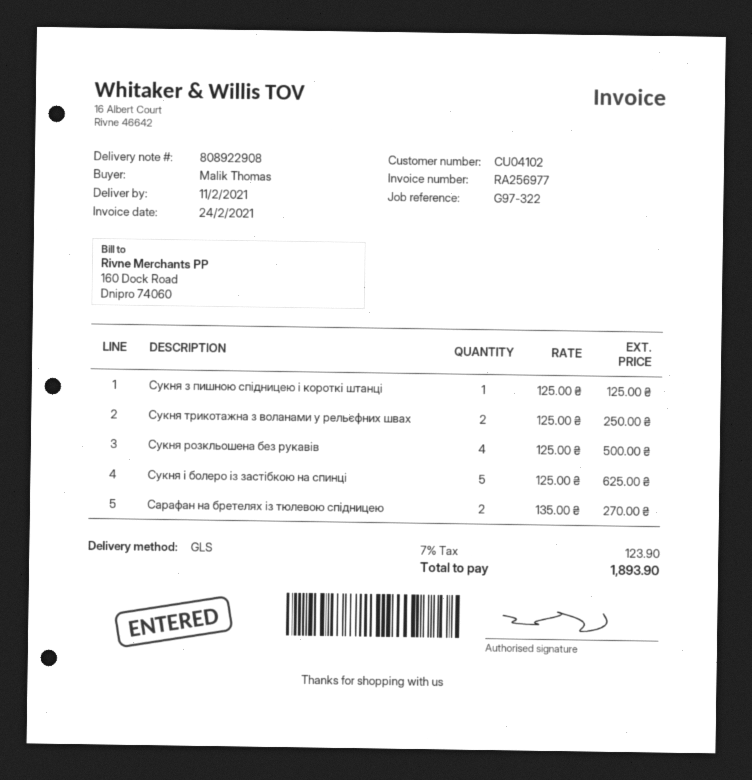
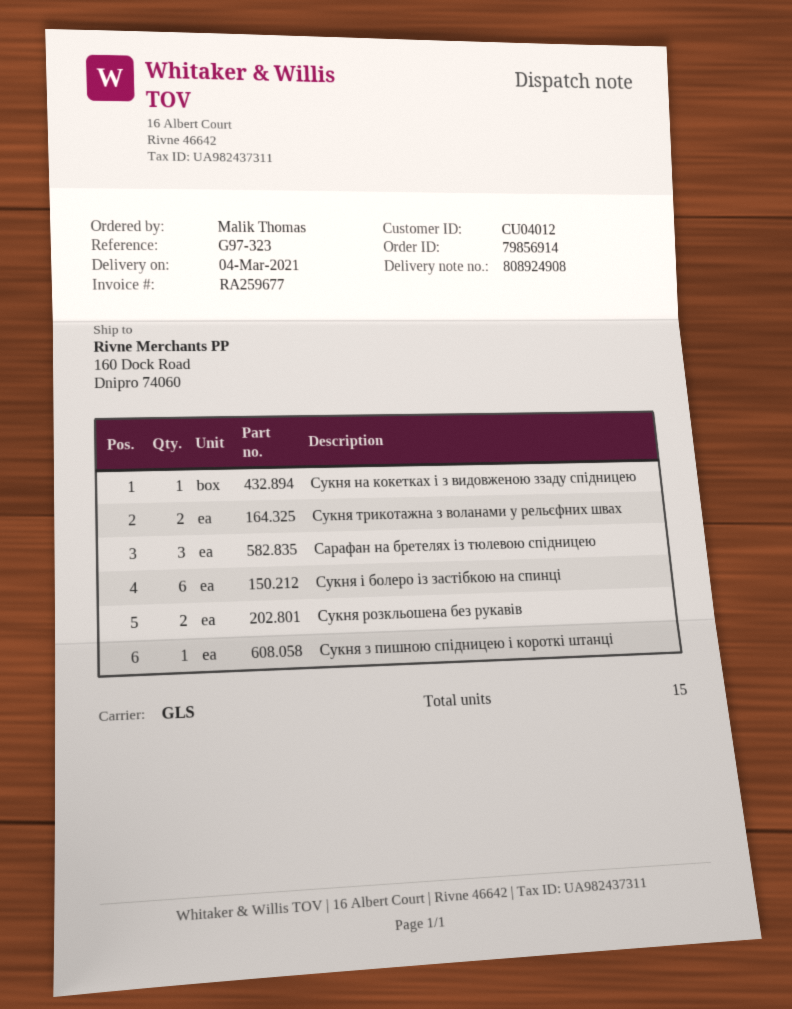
delivery note number: 808922908 -> 808924908
delivery date: 2021-02-11 -> 2021-03-04
invoice number: RA256977 -> RA259677
customer number: CU04102 -> CU04012
reference: G97-322 -> G97-323
Сукня розкльошена без рукавів: 4 -> 2
Сукня і болеро із застібкою на спинці: 5 -> 6
Сарафан на бретелях із тюлевою спідницею: 2 -> 3
Сукня на кокетках і з видовженою ззаду спідницею: none -> 1

